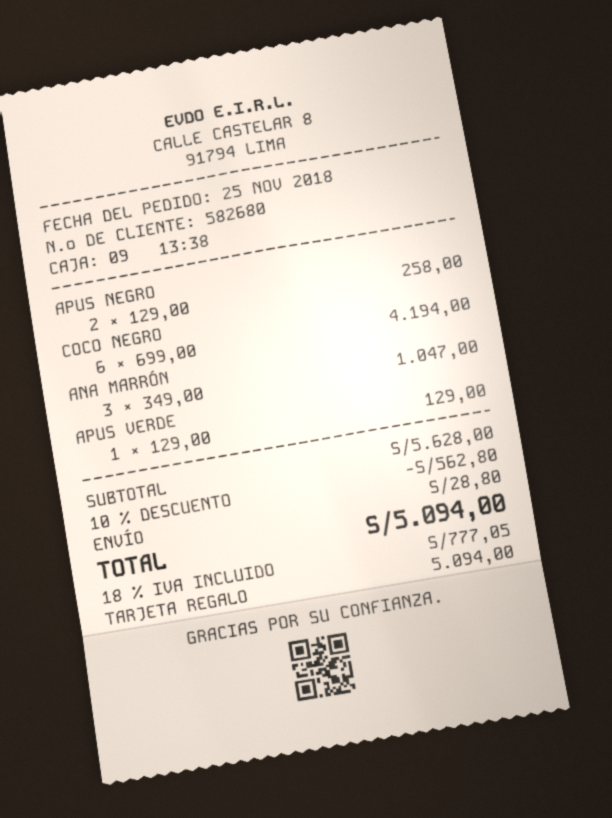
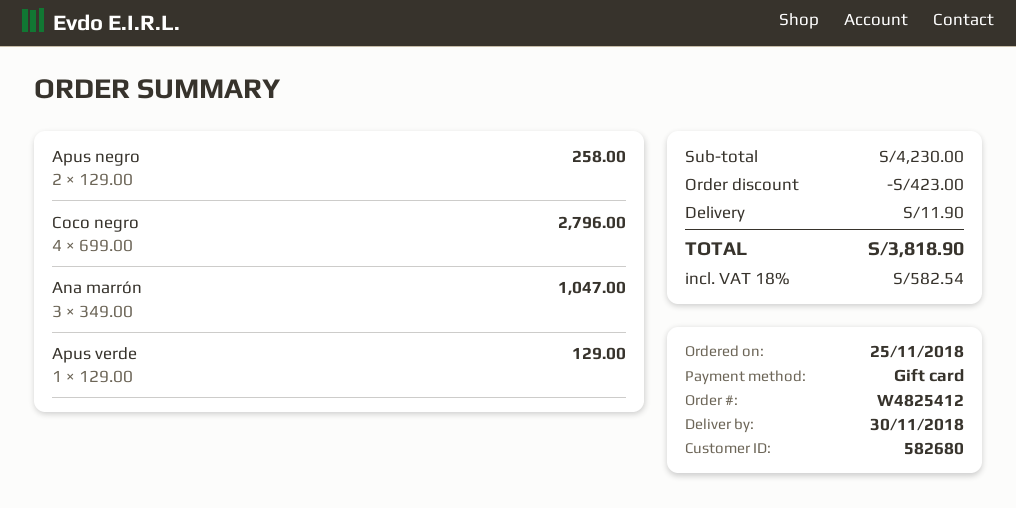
COCO NEGRO: 6 x 699.00 = 4194.00 -> 4 x 699.00 = 2796.00
subtotal: 5628.00 -> 4230.00
discount: 562.80 -> 423.00
shipping: 28.80 -> 11.90
tax: 18% = 777.05 -> 18% = 582.54
total: 5094.00 -> 3818.90

